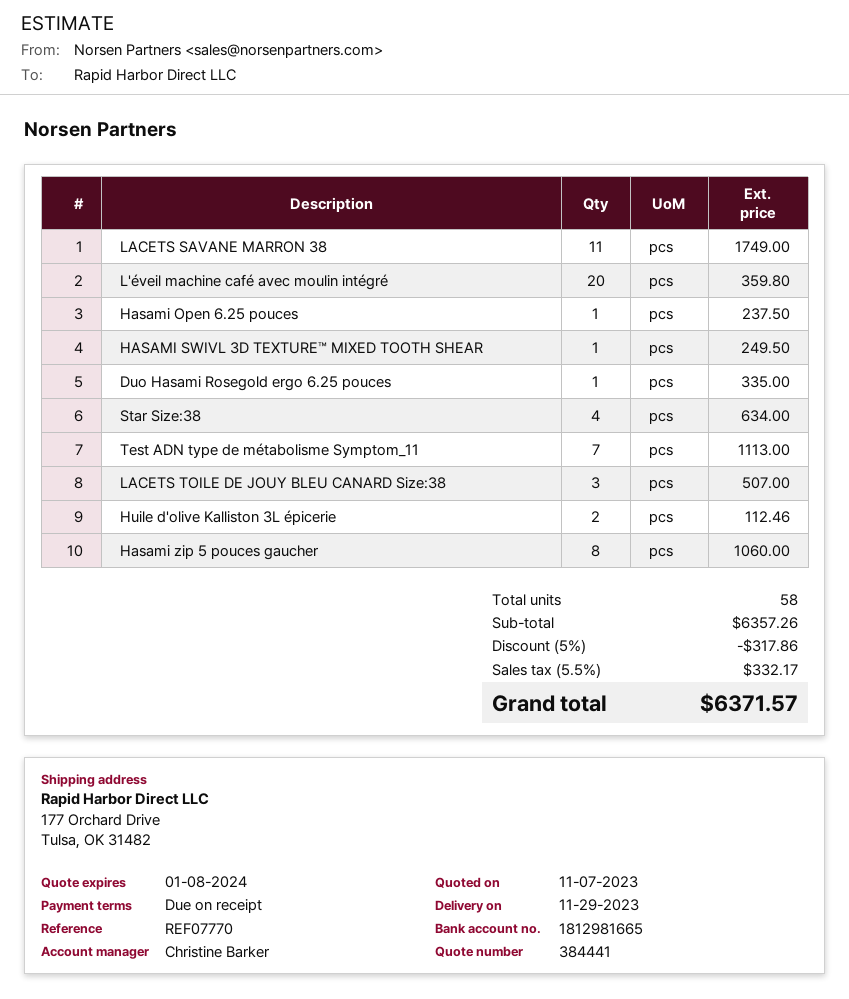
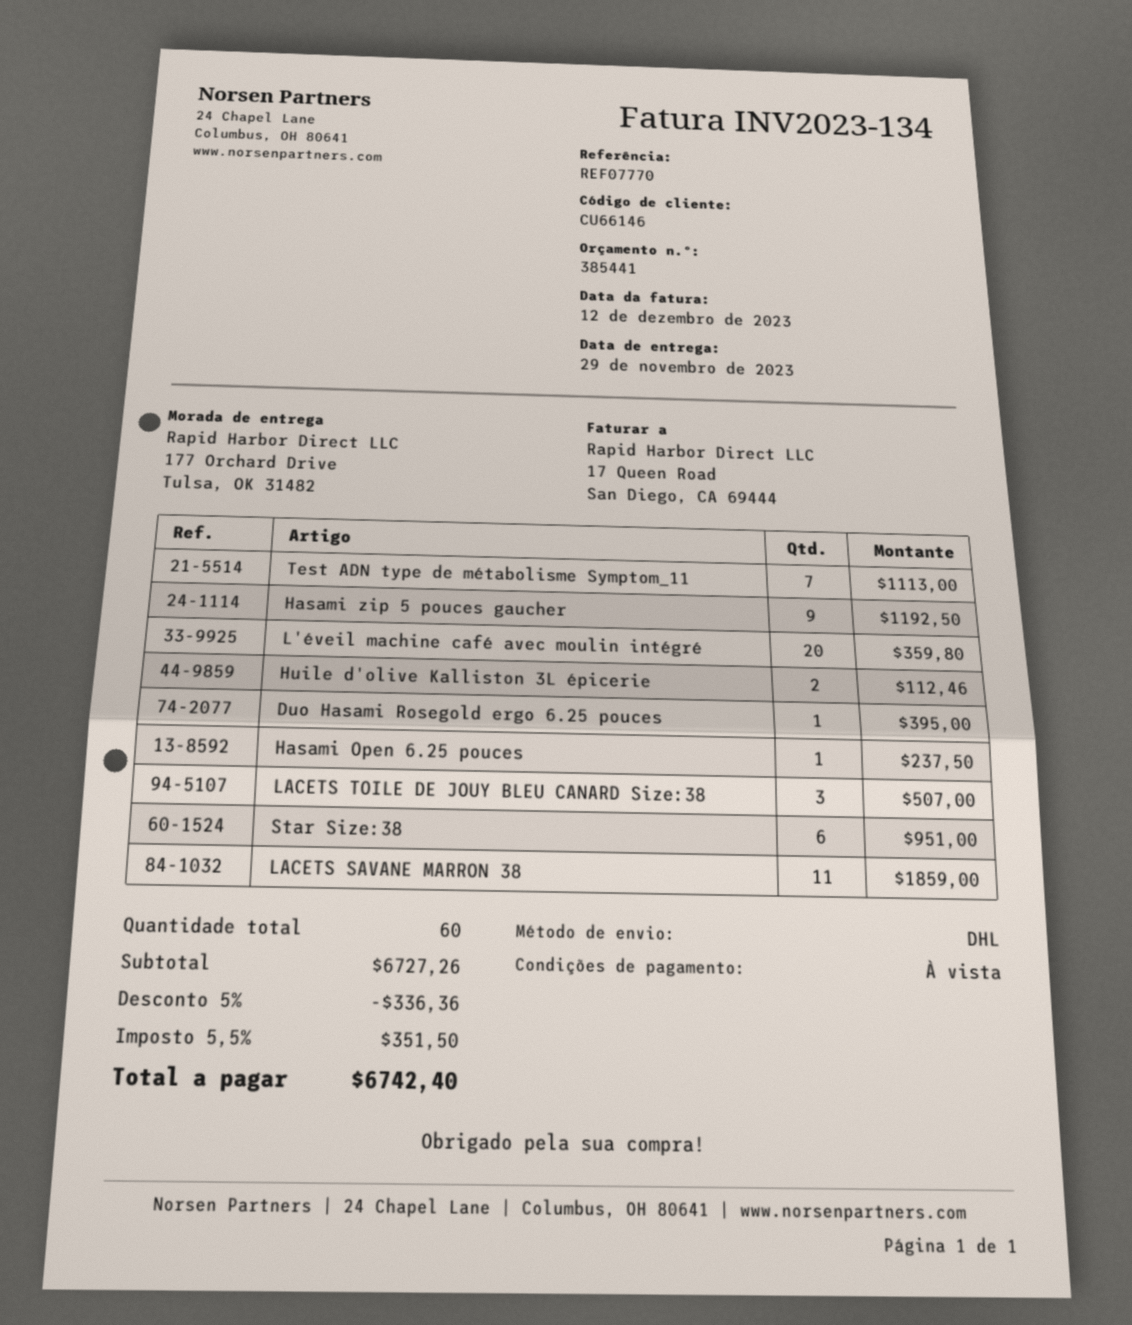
quote number: 384441 -> 385441
LACETS SAVANE MARRON 38: 11 for 1749.00 -> 11 for 1859.00
HASAMI SWIVL 3D TEXTURE™ MIXED TOOTH SHEAR: 1 for 249.50 -> none
Duo Hasami Rosegold ergo 6.25 pouces: 1 for 335.00 -> 1 for 395.00
Star Size:38: 4 for 634.00 -> 6 for 951.00
Hasami zip 5 pouces gaucher: 8 for 1060.00 -> 9 for 1192.50
total quantity: 58 -> 60
subtotal: 6357.26 -> 6727.26
discount: 5% = 317.86 -> 5% = 336.36
tax: 5.5% = 332.17 -> 5.5% = 351.50
total: 6371.57 -> 6742.40

